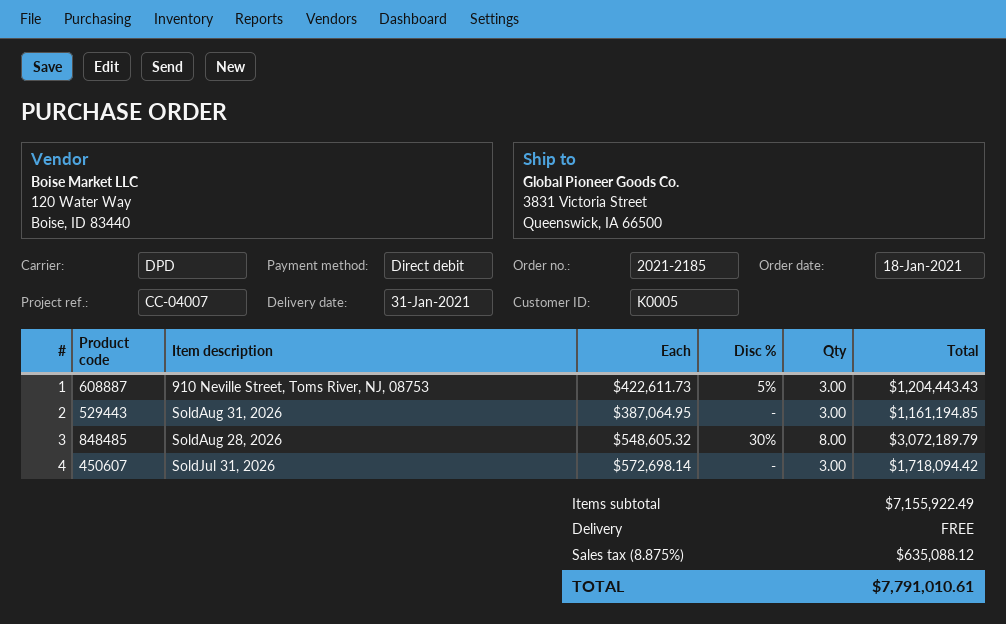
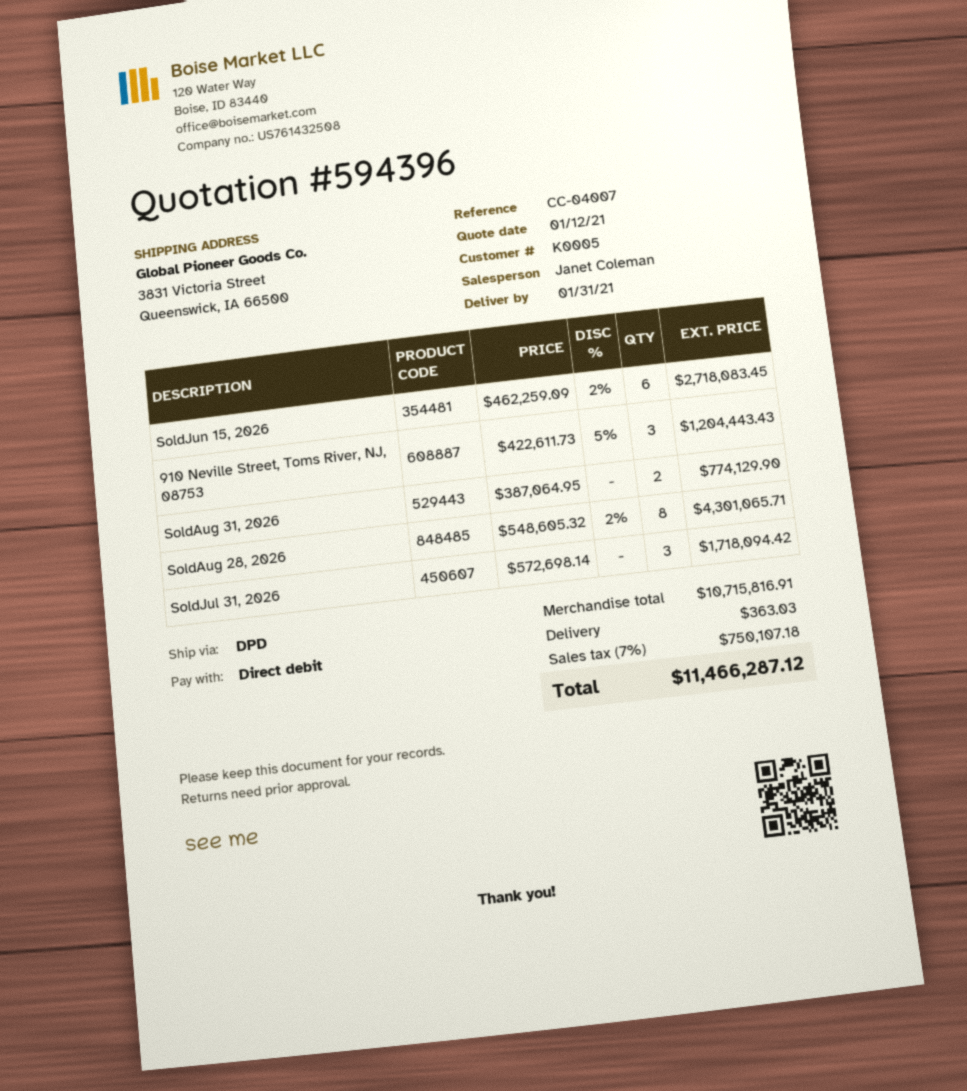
SoldAug 31, 2026: 3 x 387064.95 = 1161194.85 -> 2 x 387064.95 = 774129.90
SoldAug 28, 2026: 8 x 548605.32 - 30% = 3072189.79 -> 8 x 548605.32 - 2% = 4301065.71
SoldJun 15, 2026: none -> 6 x 462259.09 - 2% = 2718083.45
subtotal: 7155922.49 -> 10715816.91
shipping: 0.00 -> 363.03
tax: 8.875% = 635088.12 -> 7% = 750107.18
total: 7791010.61 -> 11466287.12

